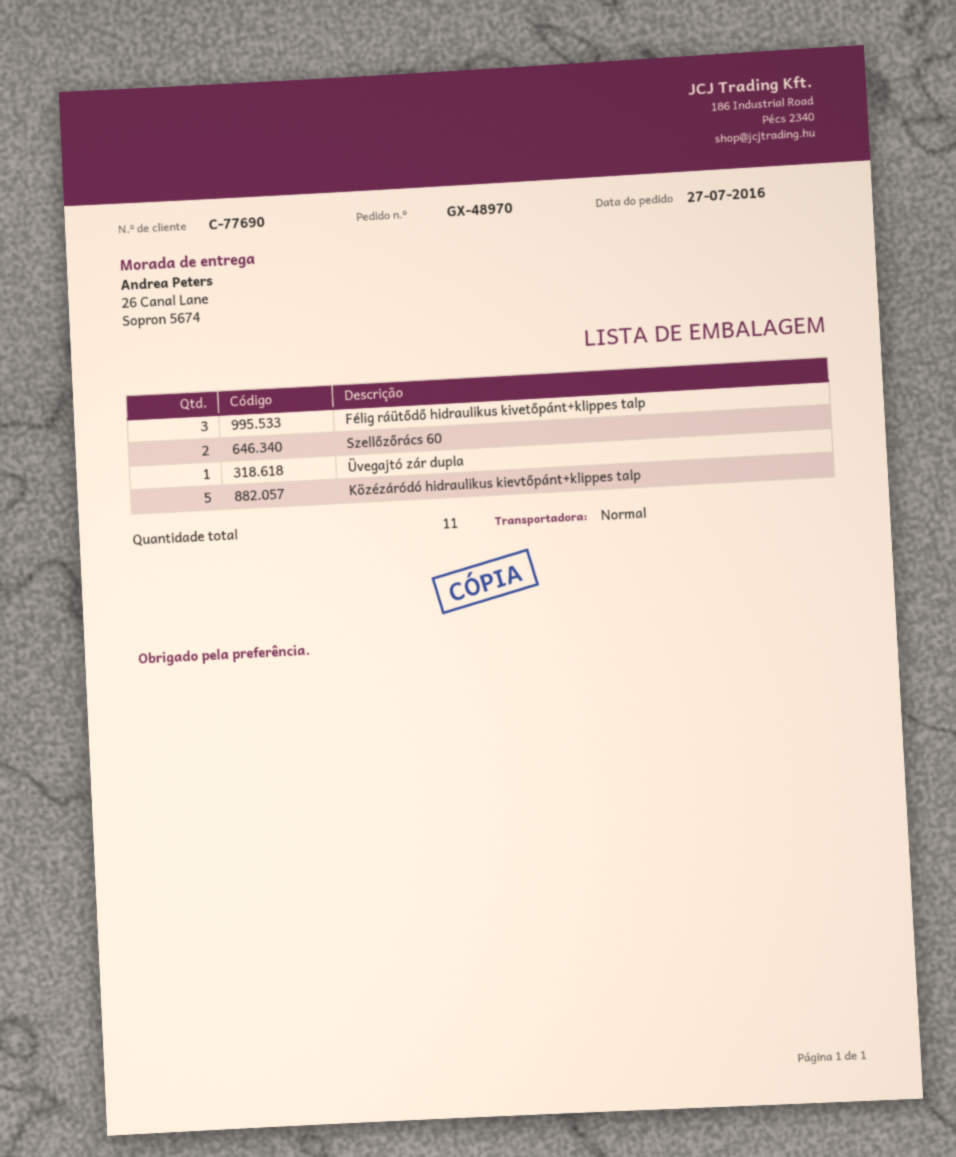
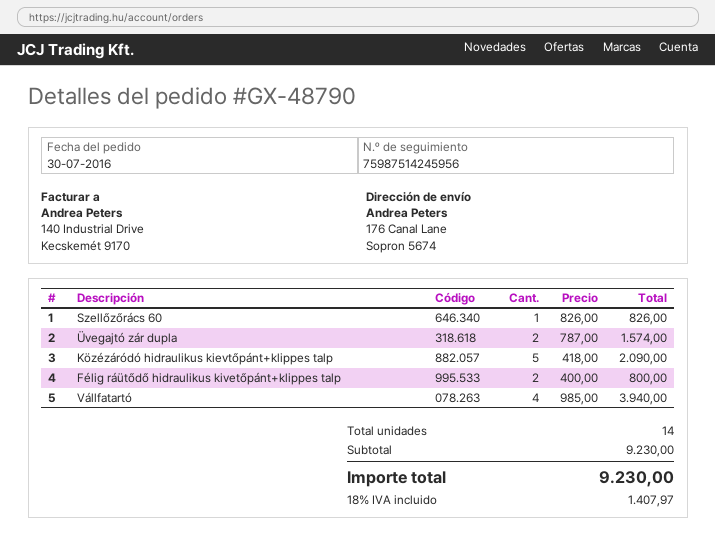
order number: GX-48970 -> GX-48790
order date: 2016-07-27 -> 2016-07-30
ship to: 26 Canal Lane, Sopron 5674 -> 176 Canal Lane, Sopron 5674
Félig ráütődő hidraulikus kivetőpánt+klippes talp: 3 -> 2
Szellőzőrács 60: 2 -> 1
Üvegajtó zár dupla: 1 -> 2
Vállfatartó: none -> 4
total quantity: 11 -> 14

